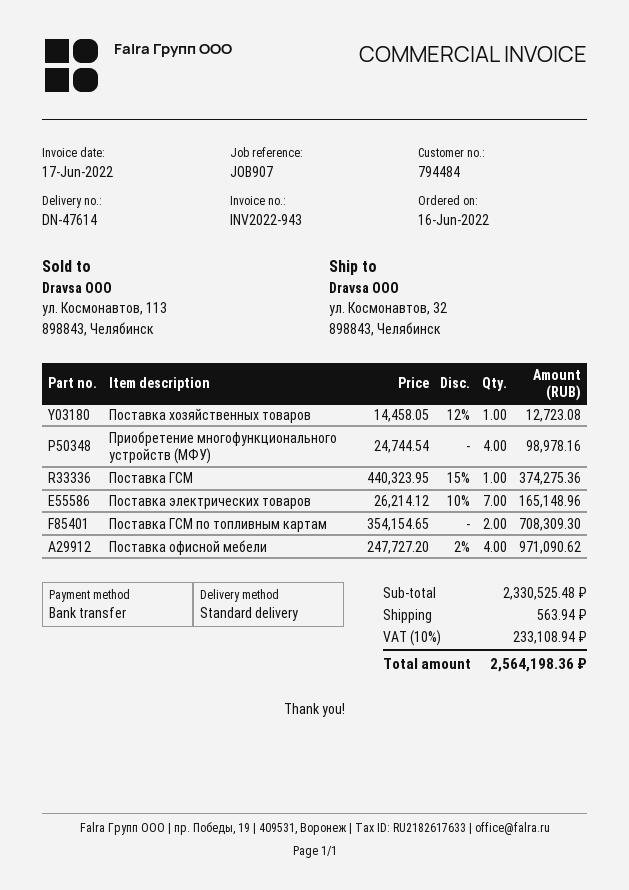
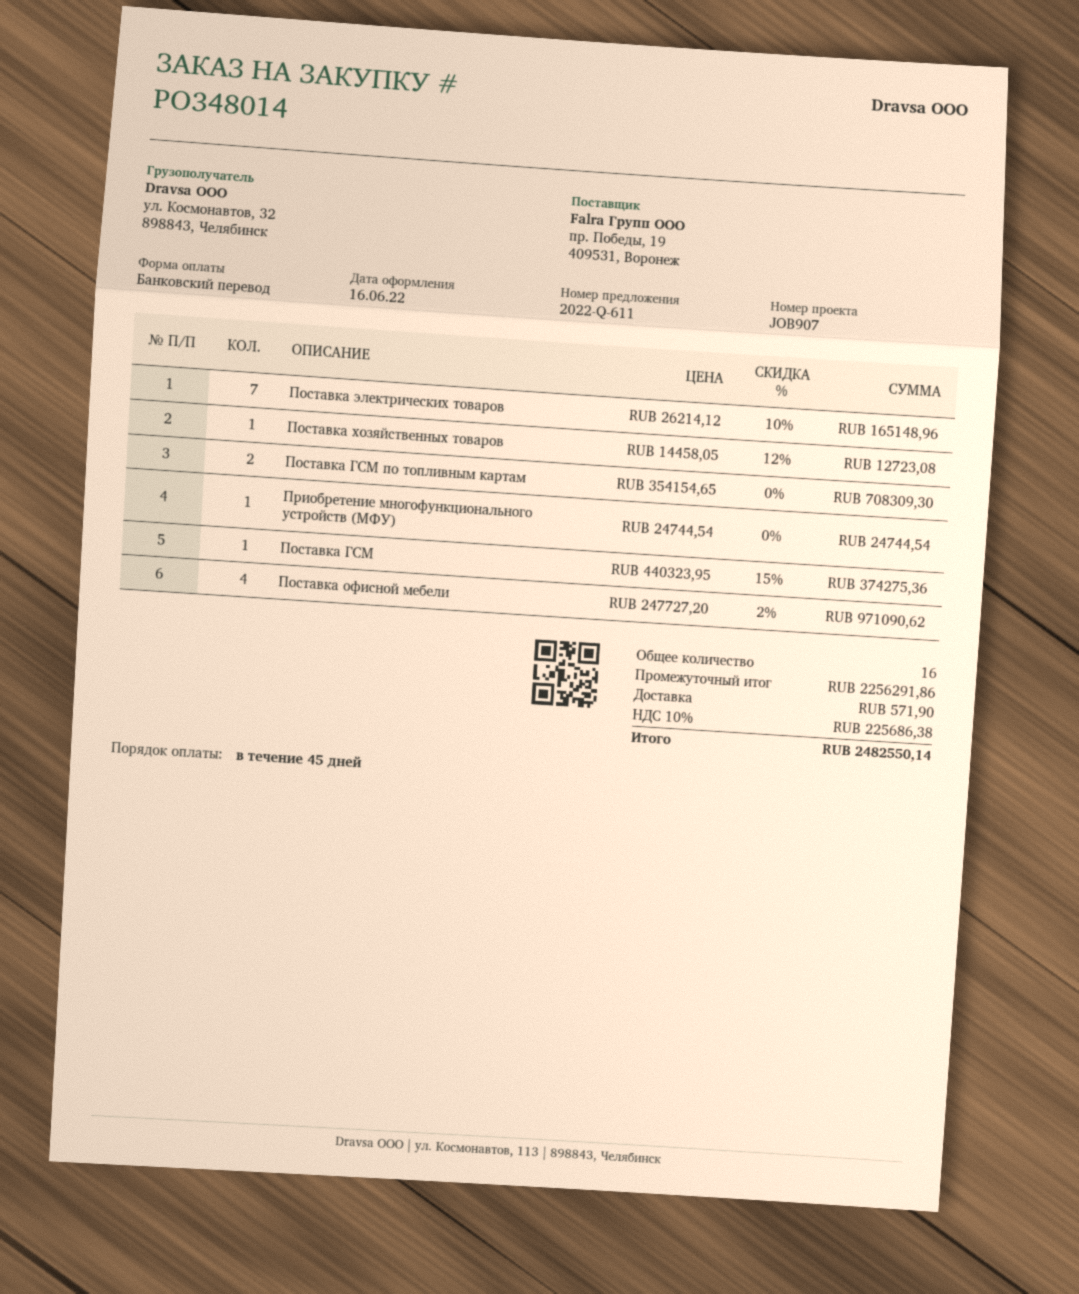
Приобретение многофункционального устройств (МФУ): 4 x 24744.54 = 98978.16 -> 1 x 24744.54 = 24744.54
subtotal: 2330525.48 -> 2256291.86
shipping: 563.94 -> 571.90
tax: 10% = 233108.94 -> 10% = 225686.38
total: 2564198.36 -> 2482550.14

